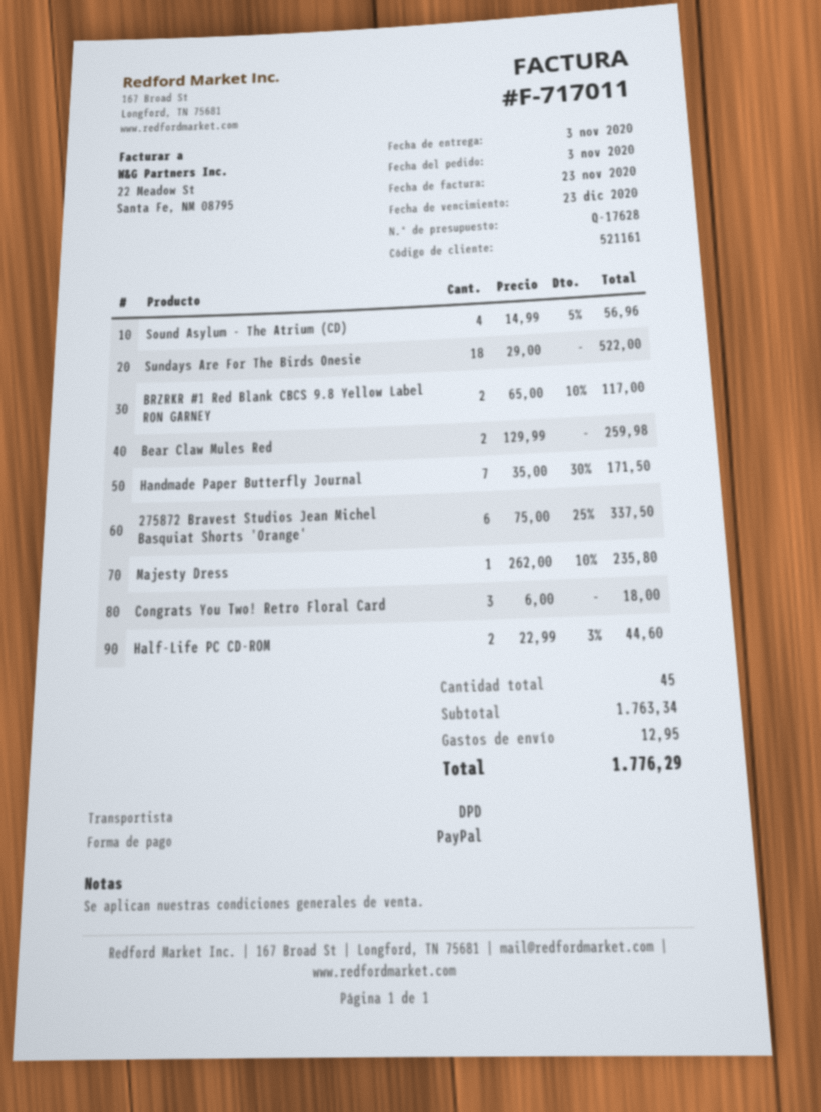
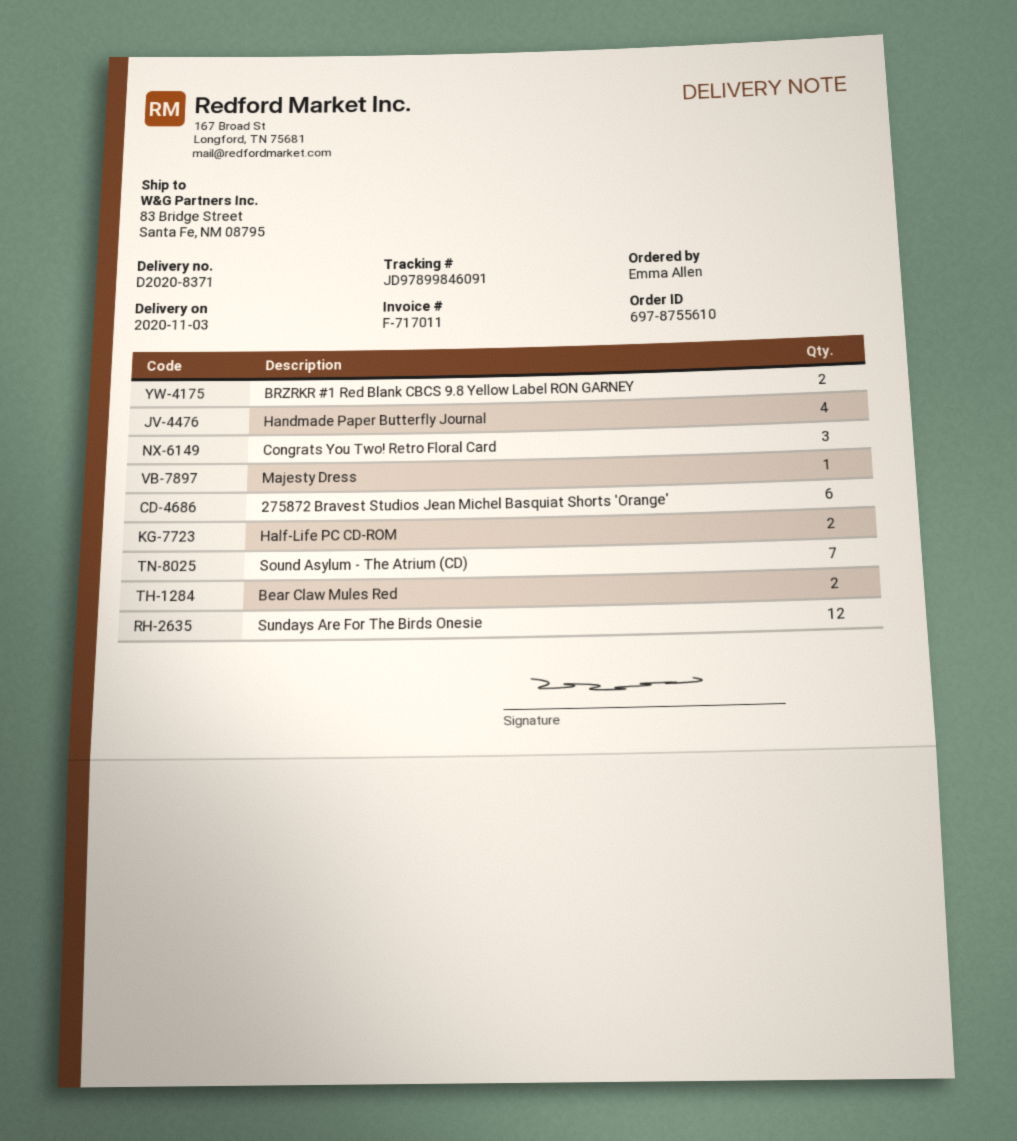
Sound Asylum - The Atrium (CD): 4 -> 7
Sundays Are For The Birds Onesie: 18 -> 12
Handmade Paper Butterfly Journal: 7 -> 4

